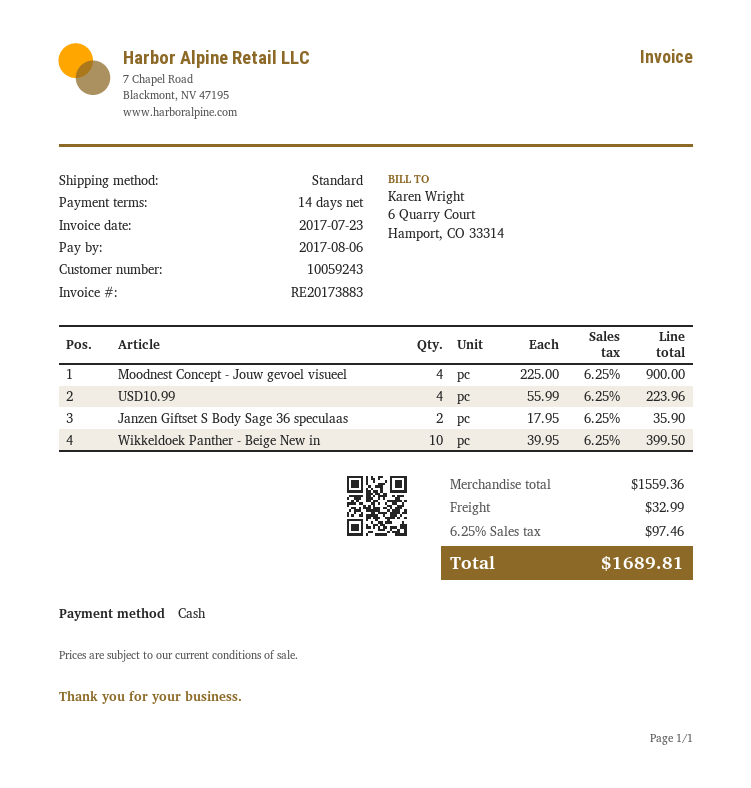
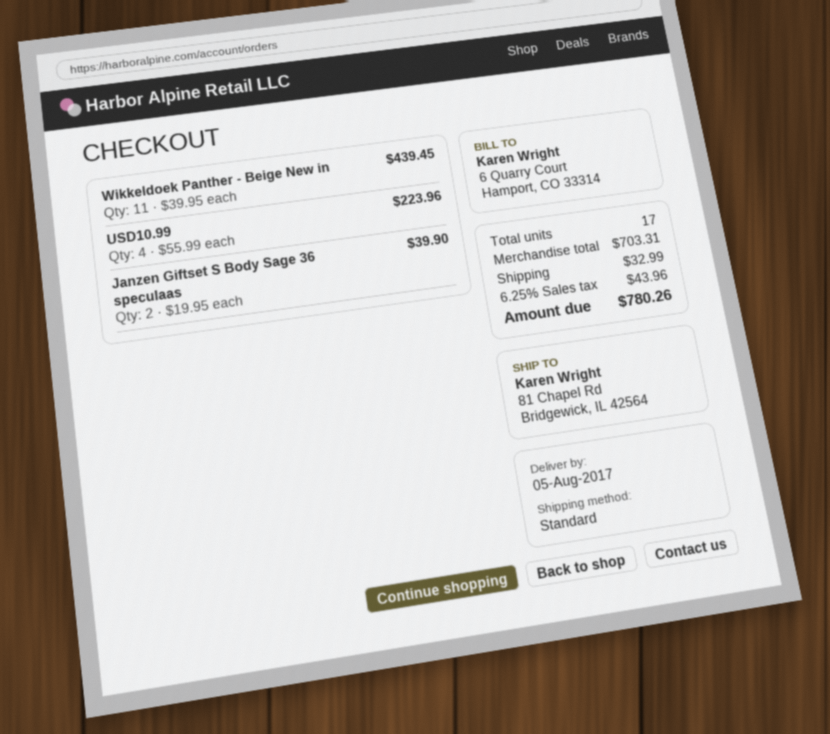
Moodnest Concept - Jouw gevoel visueel: 4 x 225.00 = 900.00 -> none
Janzen Giftset S Body Sage 36 speculaas: 2 x 17.95 = 35.90 -> 2 x 19.95 = 39.90
Wikkeldoek Panther - Beige New in: 10 x 39.95 = 399.50 -> 11 x 39.95 = 439.45
subtotal: 1559.36 -> 703.31
tax: 6.25% = 97.46 -> 6.25% = 43.96
total: 1689.81 -> 780.26

